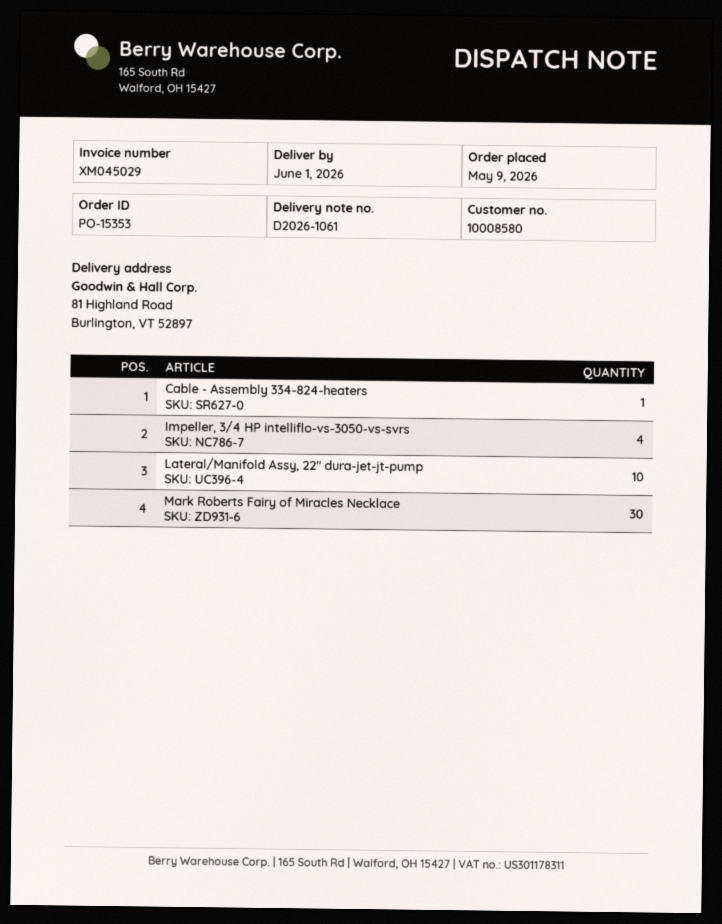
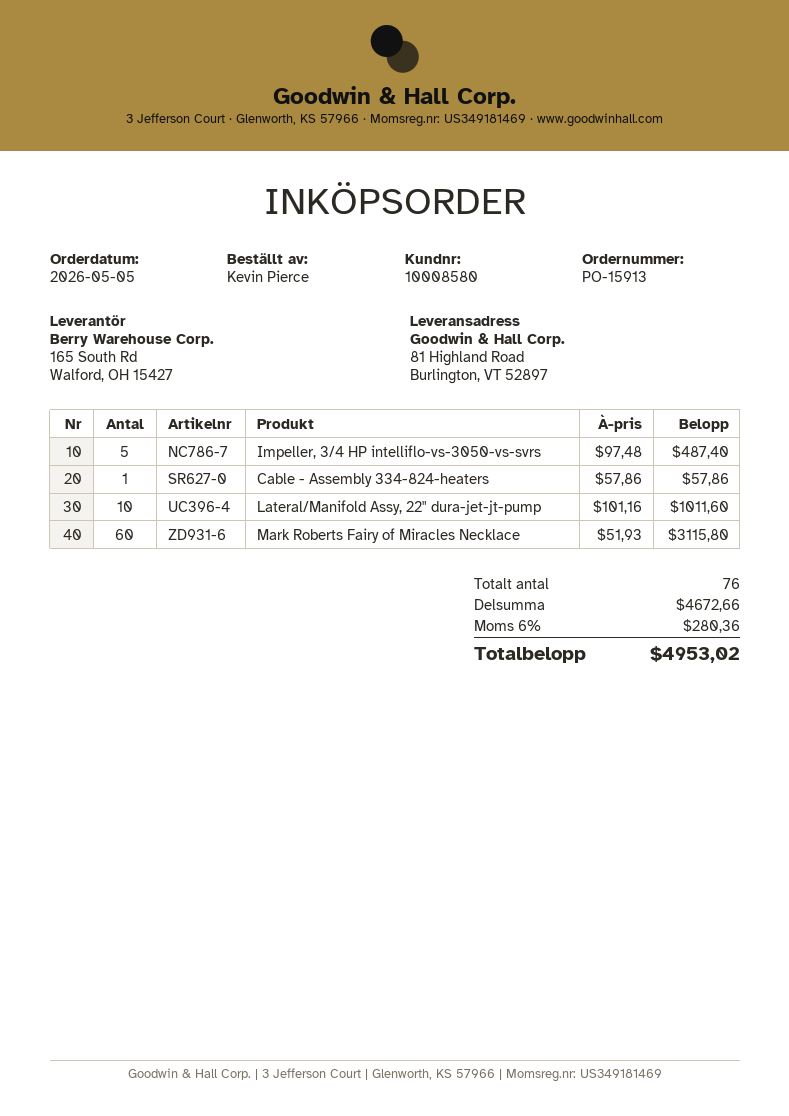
order number: PO-15353 -> PO-15913
order date: 2026-05-09 -> 2026-05-05
Impeller, 3/4 HP intelliflo-vs-3050-vs-svrs: 4 -> 5
Mark Roberts Fairy of Miracles Necklace: 30 -> 60

